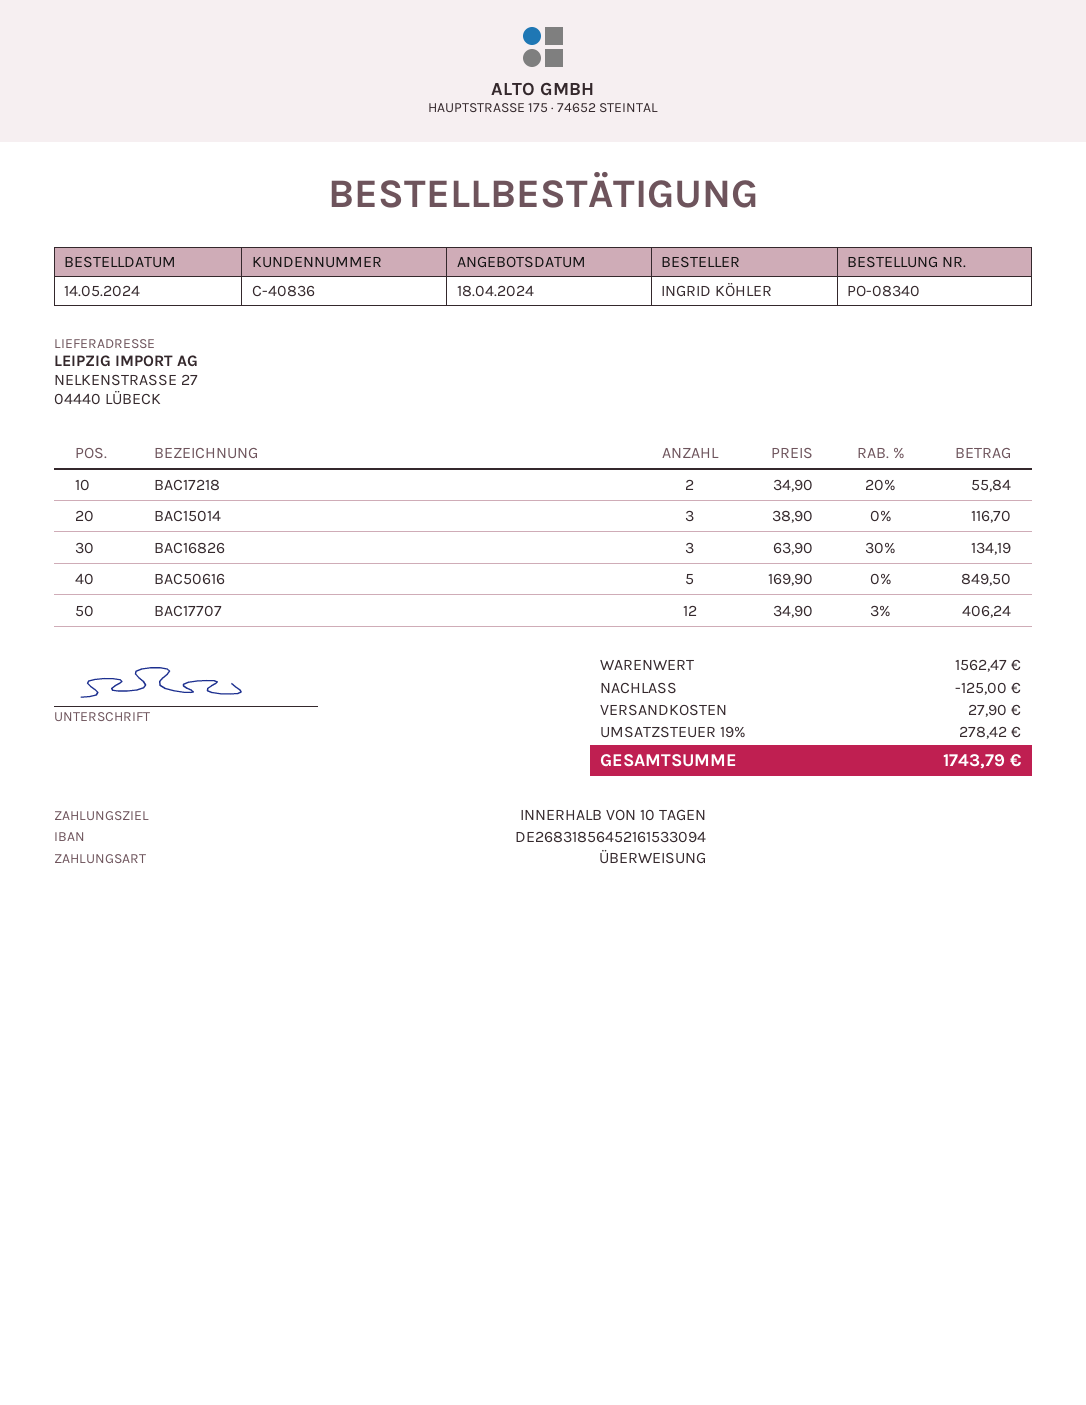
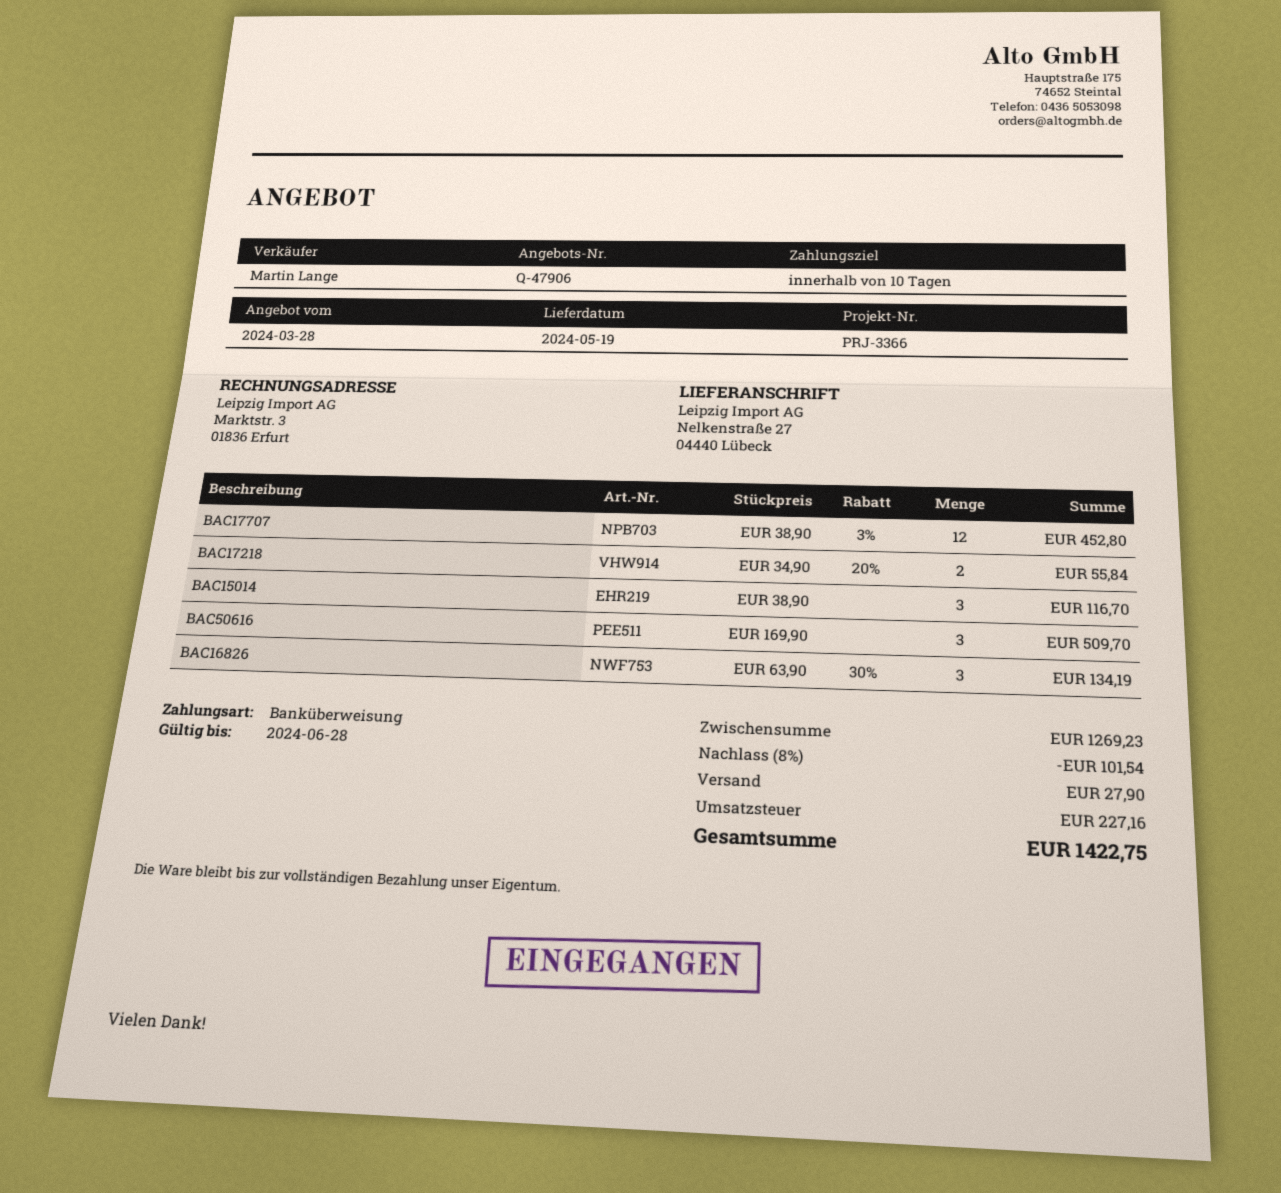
quote date: 2024-04-18 -> 2024-03-28
BAC50616: 5 x 169.90 = 849.50 -> 3 x 169.90 = 509.70
BAC17707: 12 x 34.90 - 3% = 406.24 -> 12 x 38.90 - 3% = 452.80
subtotal: 1562.47 -> 1269.23
discount: 125.00 -> 101.54
tax: 278.42 -> 227.16
total: 1743.79 -> 1422.75

